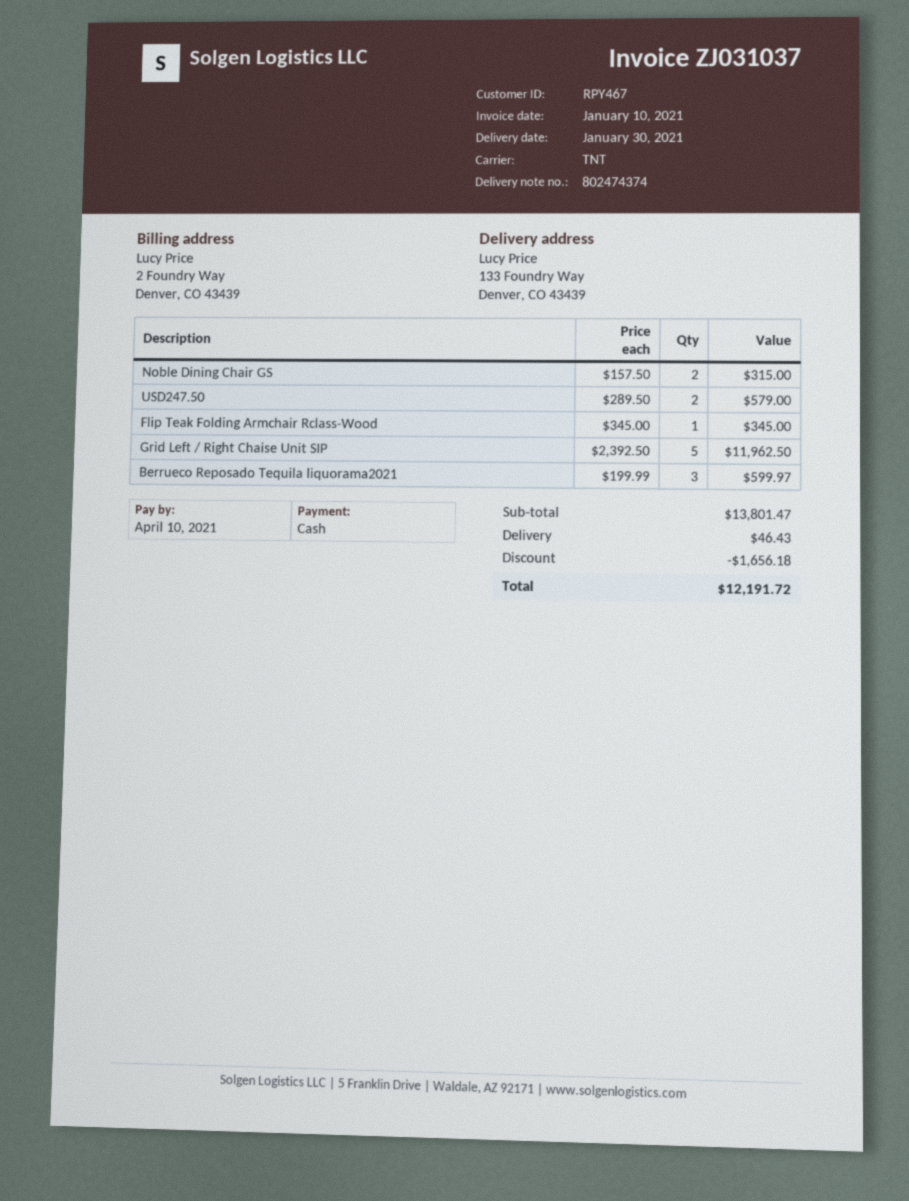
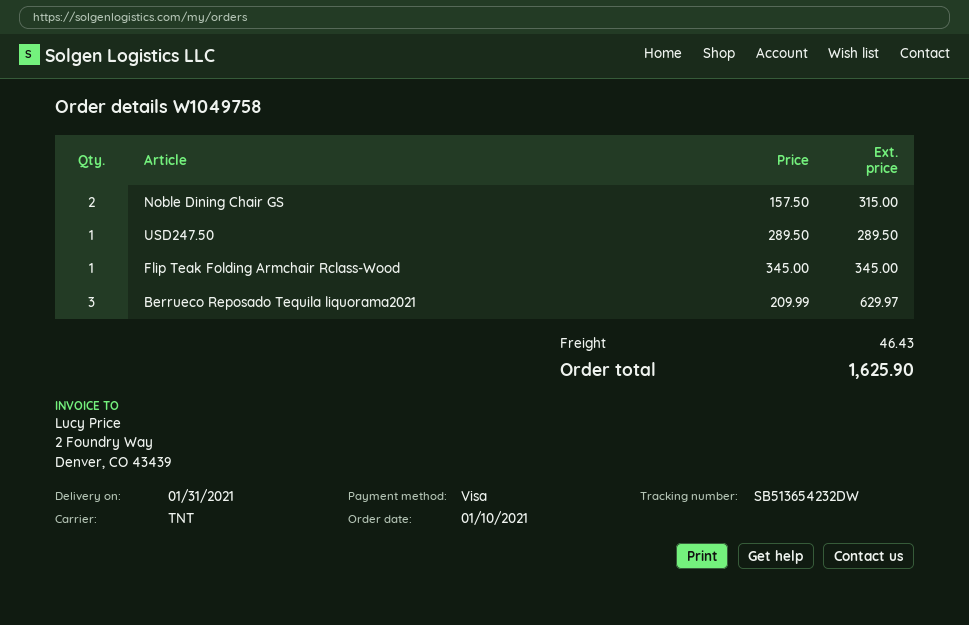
delivery date: 2021-01-30 -> 2021-01-31
payment method: cash -> Visa
USD247.50: 2 x 289.50 = 579.00 -> 1 x 289.50 = 289.50
Grid Left / Right Chaise Unit SIP: 5 x 2392.50 = 11962.50 -> none
Berrueco Reposado Tequila liquorama2021: 3 x 199.99 = 599.97 -> 3 x 209.99 = 629.97
discount: 1656.18 -> none
total: 12191.72 -> 1625.90

